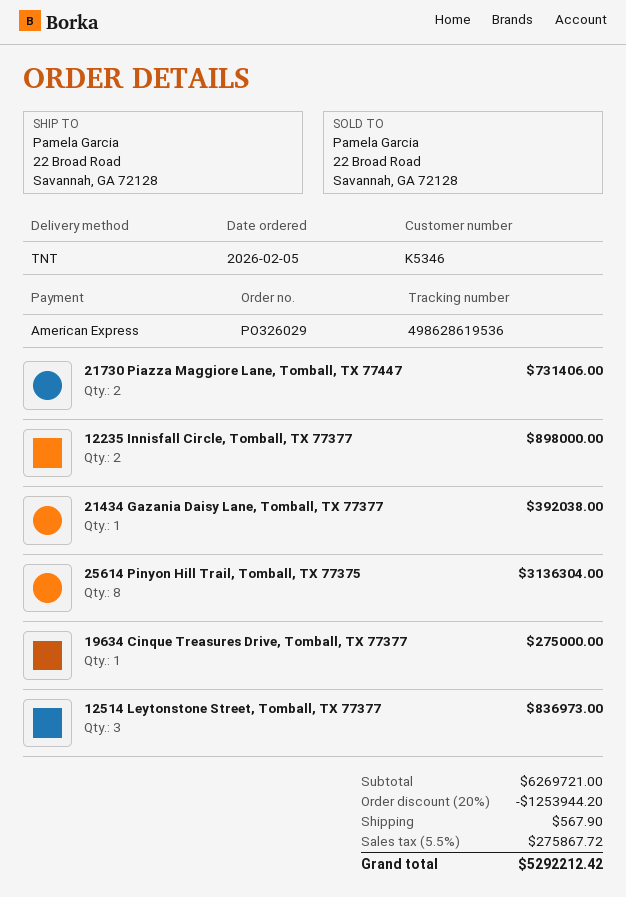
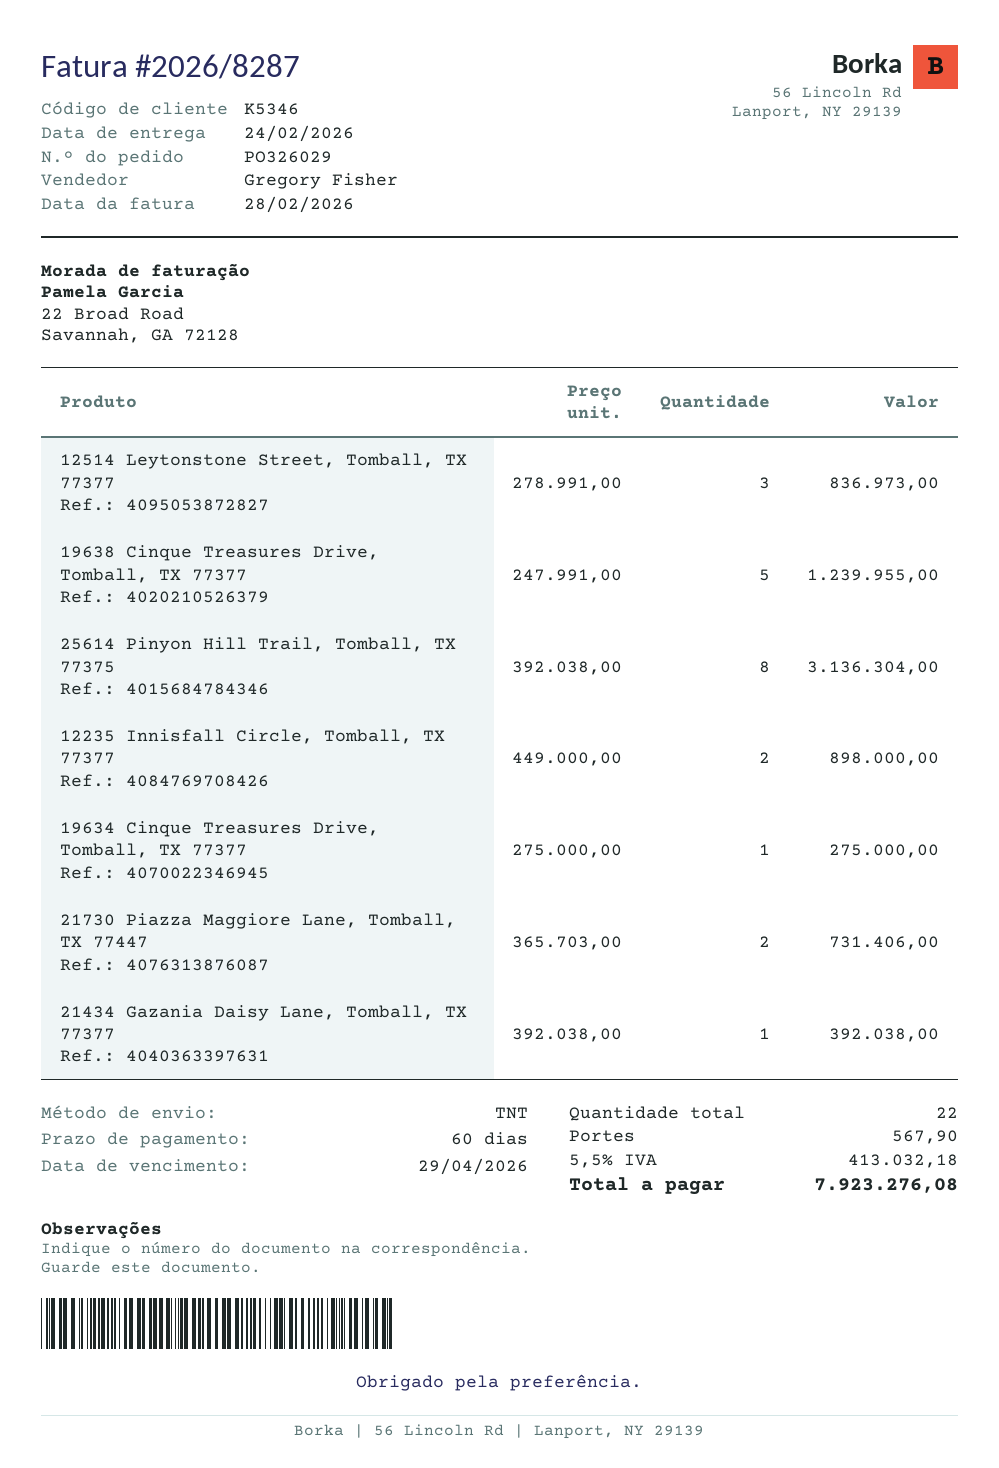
19638 Cinque Treasures Drive, Tomball, TX 77377: none -> 5 for 1239955.00
discount: 20% = 1253944.20 -> none
tax: 5.5% = 275867.72 -> 5.5% = 413032.18
total: 5292212.42 -> 7923276.08

